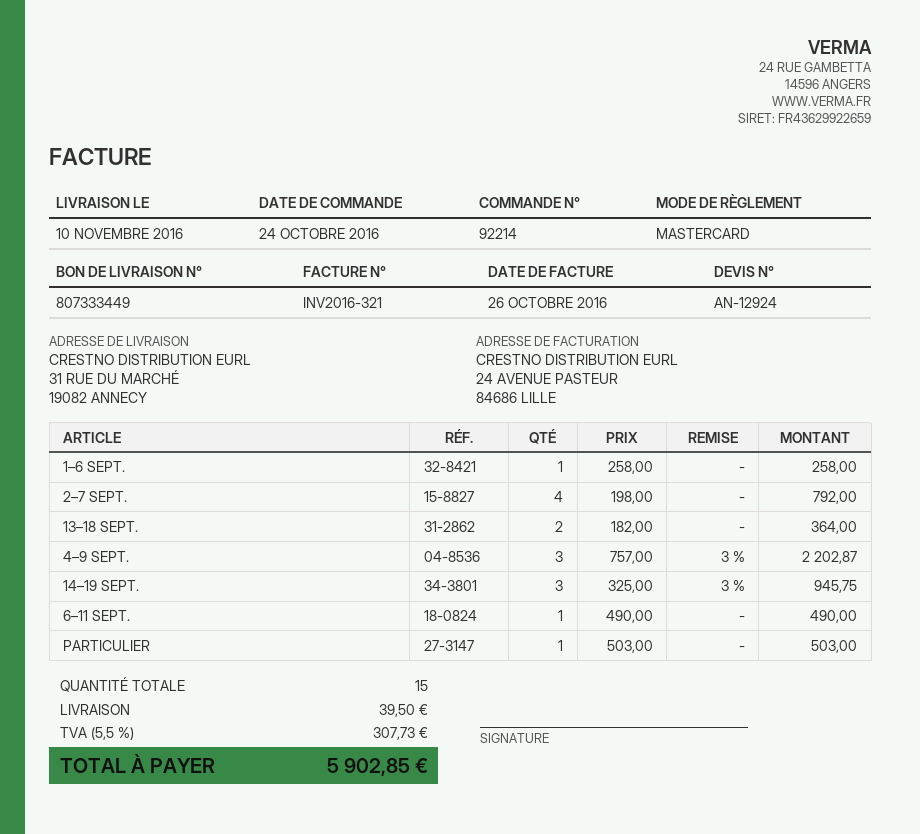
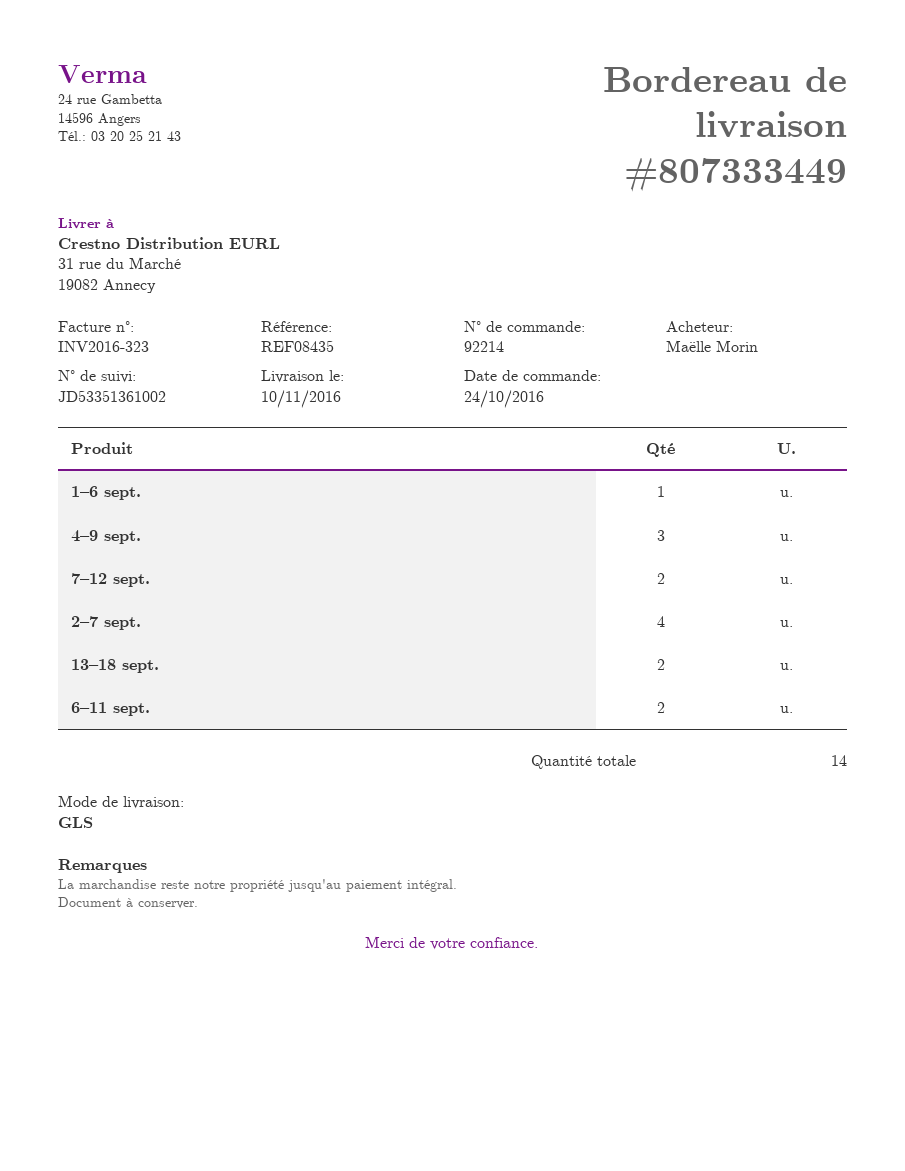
invoice number: INV2016-321 -> INV2016-323
14–19 SEPT.: 3 -> none
6–11 SEPT.: 1 -> 2
PARTICULIER: 1 -> none
7–12 sept.: none -> 2
total quantity: 15 -> 14

